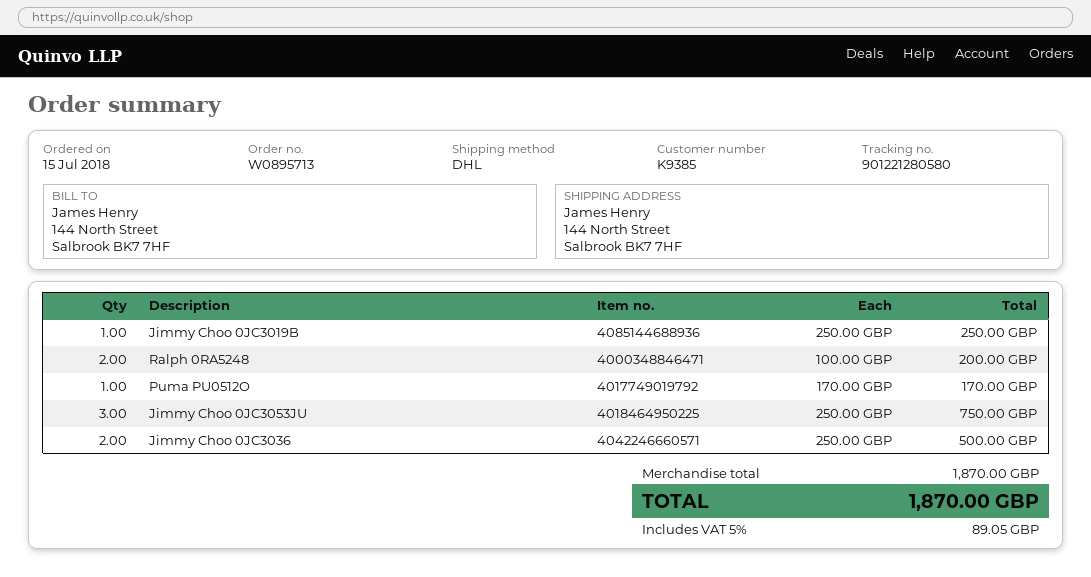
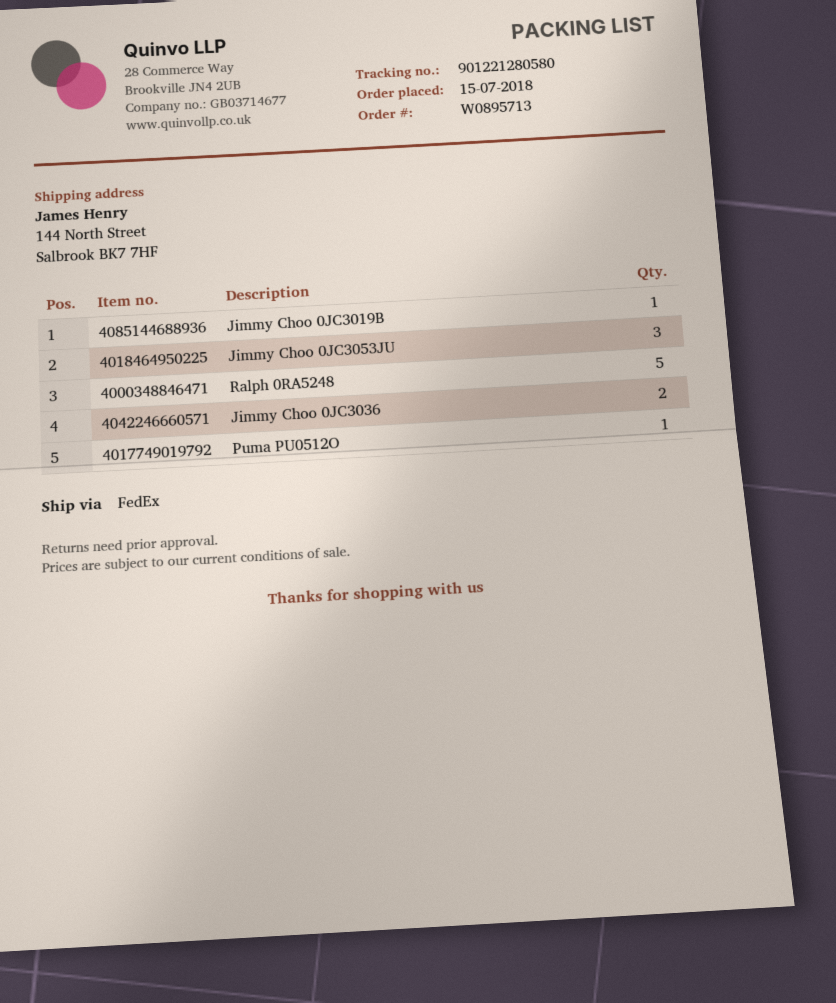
shipping method: DHL -> FedEx
Ralph 0RA5248: 2 -> 5

